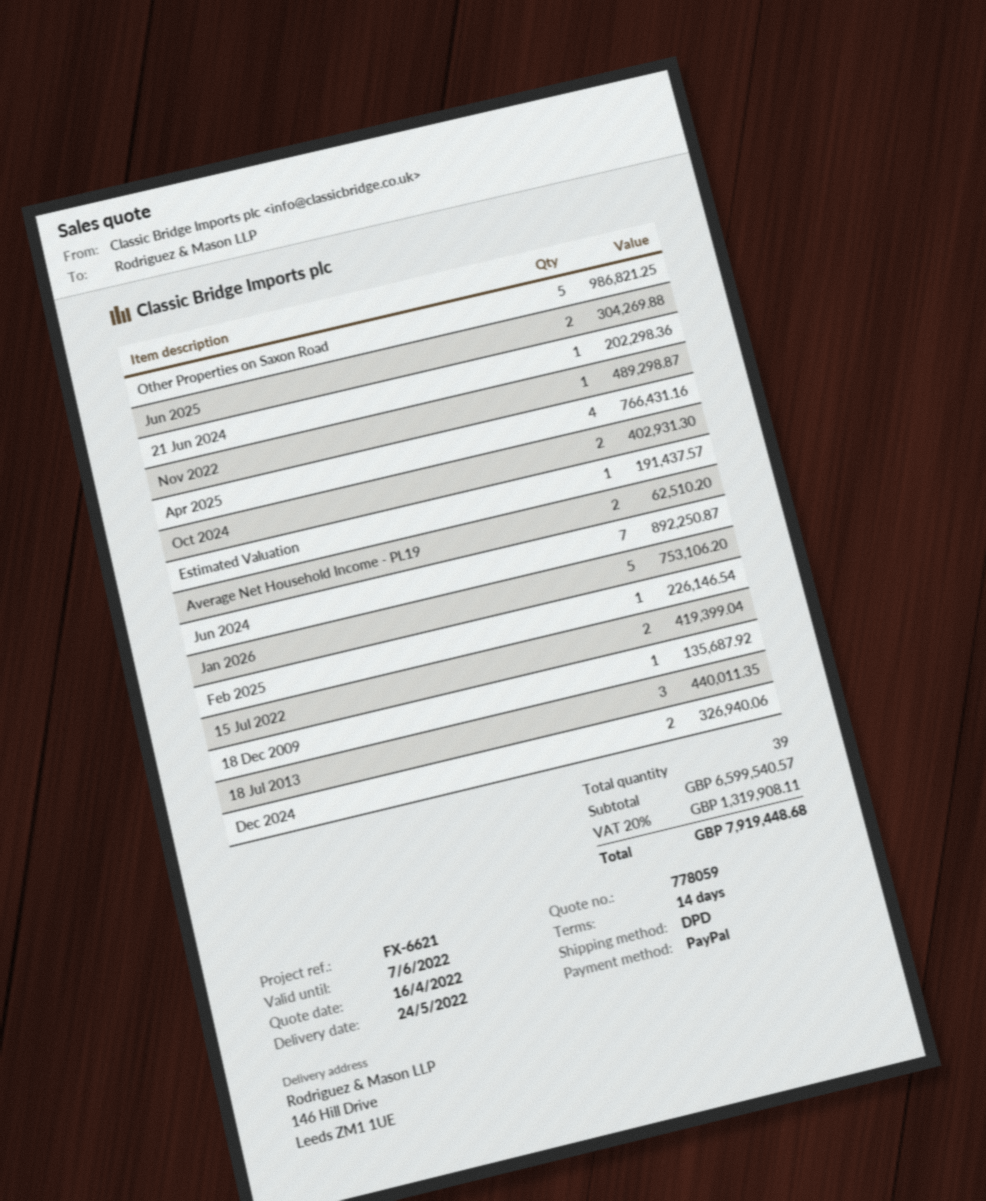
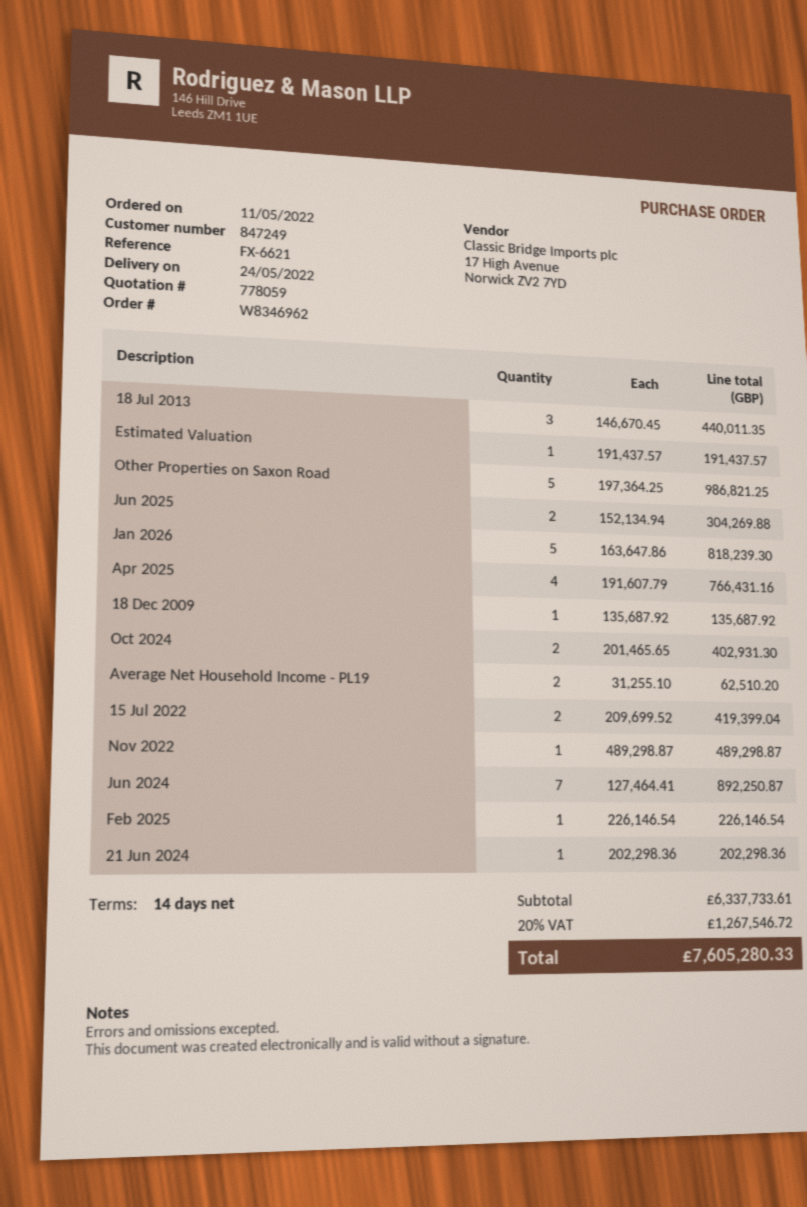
Jan 2026: 5 for 753106.20 -> 5 for 818239.30
Dec 2024: 2 for 326940.06 -> none
subtotal: 6599540.57 -> 6337733.61
tax: 20% = 1319908.11 -> 20% = 1267546.72
total: 7919448.68 -> 7605280.33

